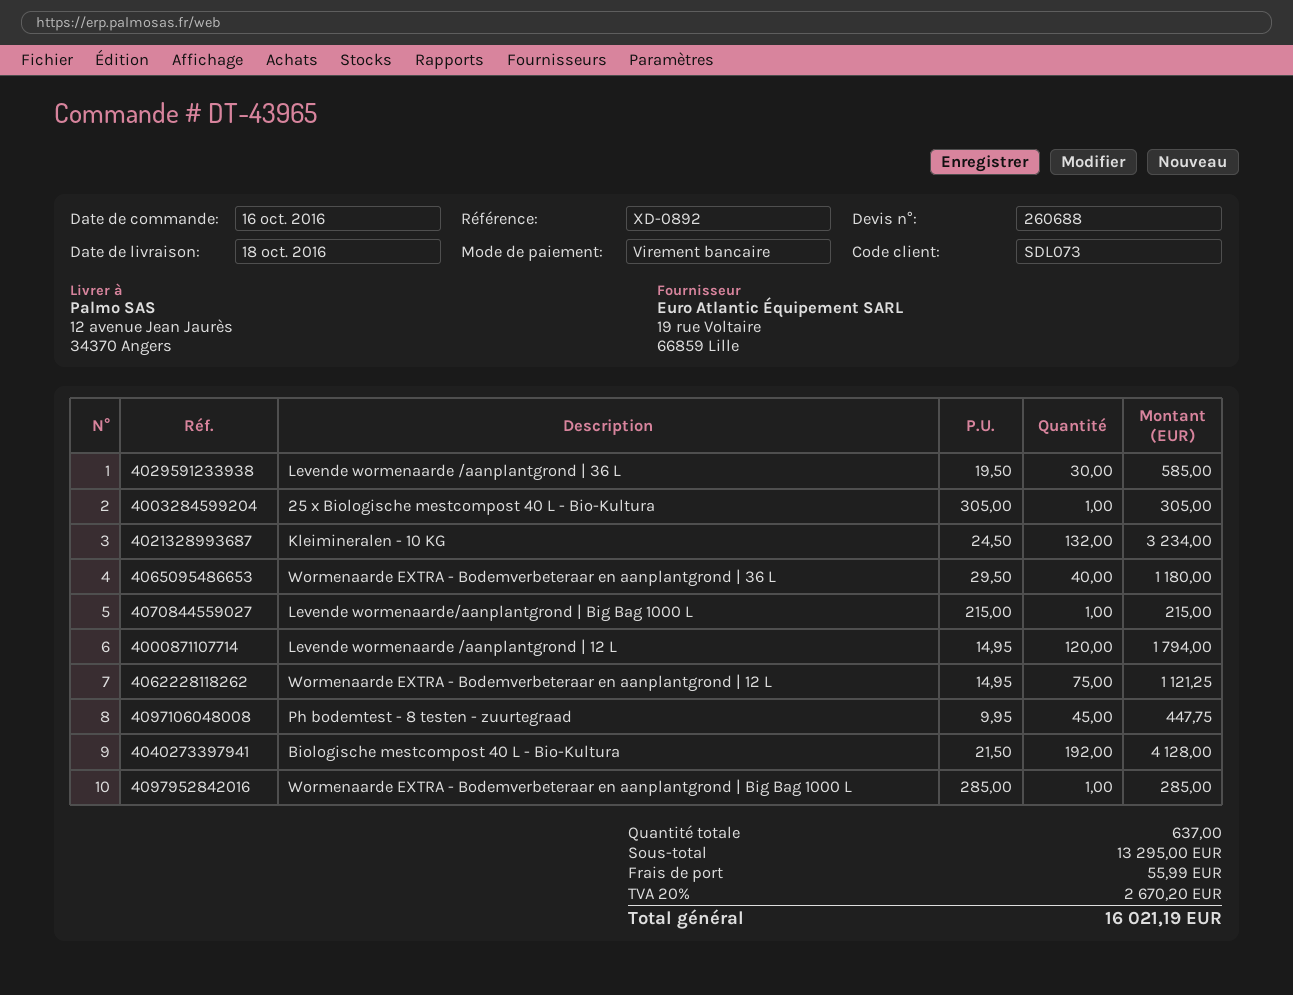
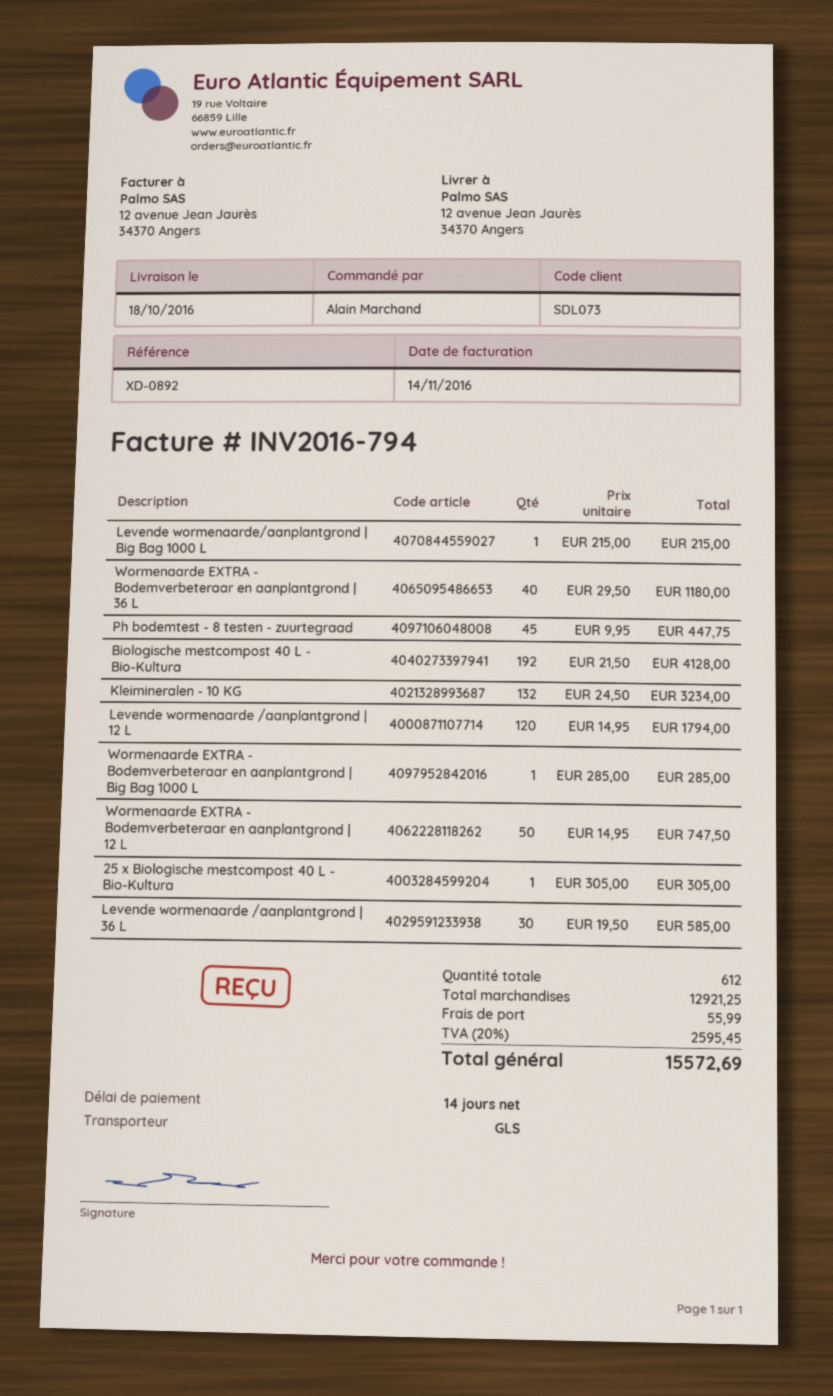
Wormenaarde EXTRA - Bodemverbeteraar en aanplantgrond | 12 L: 75 x 14.95 = 1121.25 -> 50 x 14.95 = 747.50
total quantity: 637 -> 612
subtotal: 13295.00 -> 12921.25
tax: 20% = 2670.20 -> 20% = 2595.45
total: 16021.19 -> 15572.69

